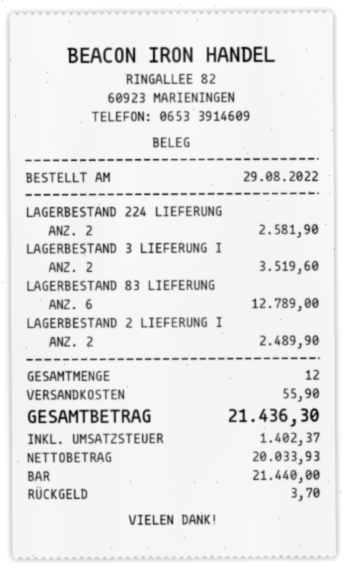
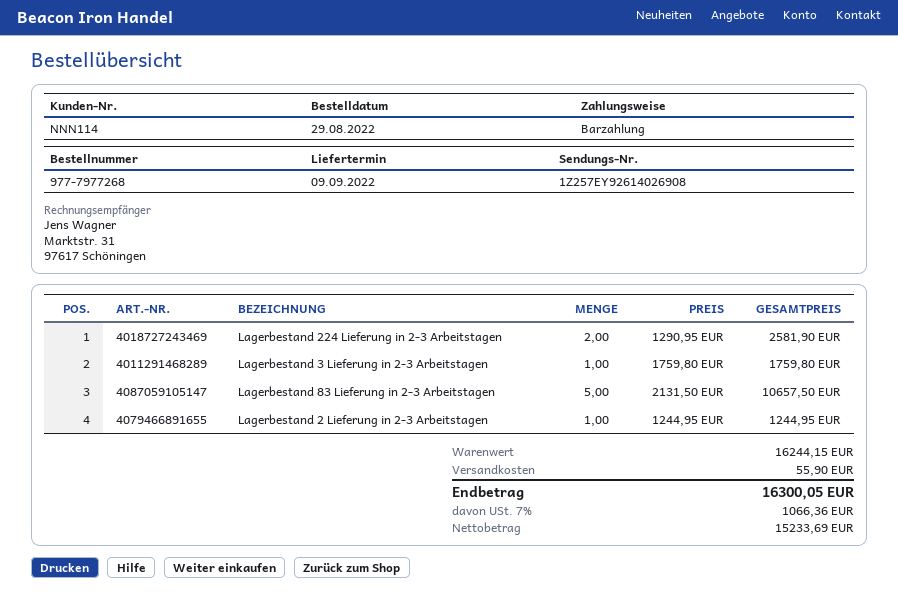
LAGERBESTAND 3 LIEFERUNG I: 2 for 3519.60 -> 1 for 1759.80
LAGERBESTAND 83 LIEFERUNG: 6 for 12789.00 -> 5 for 10657.50
LAGERBESTAND 2 LIEFERUNG I: 2 for 2489.90 -> 1 for 1244.95
net: 20033.93 -> 15233.69
tax: 1402.37 -> 1066.36
total: 21436.30 -> 16300.05

